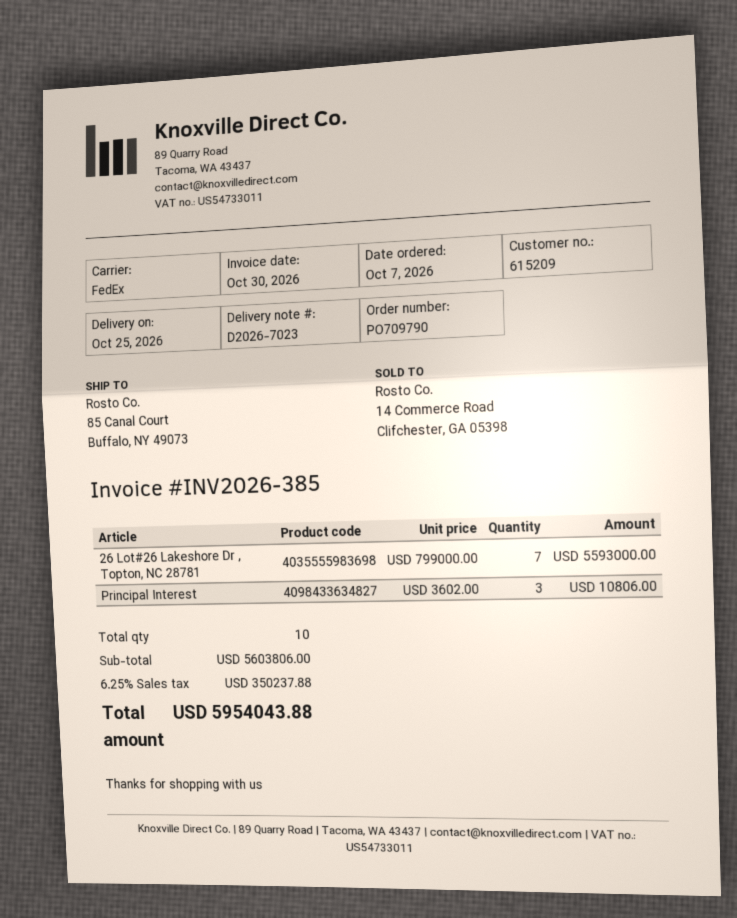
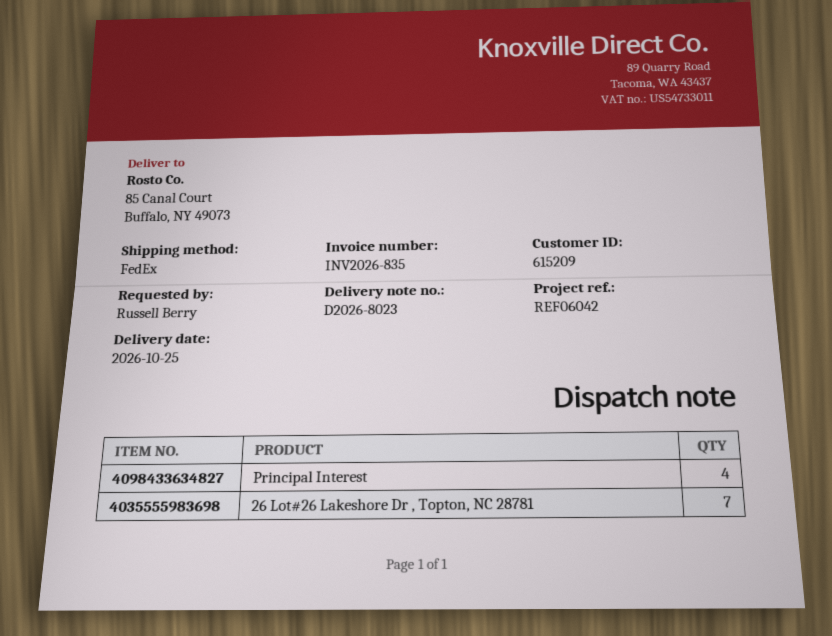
delivery note number: D2026-7023 -> D2026-8023
invoice number: INV2026-385 -> INV2026-835
Principal Interest: 3 -> 4

